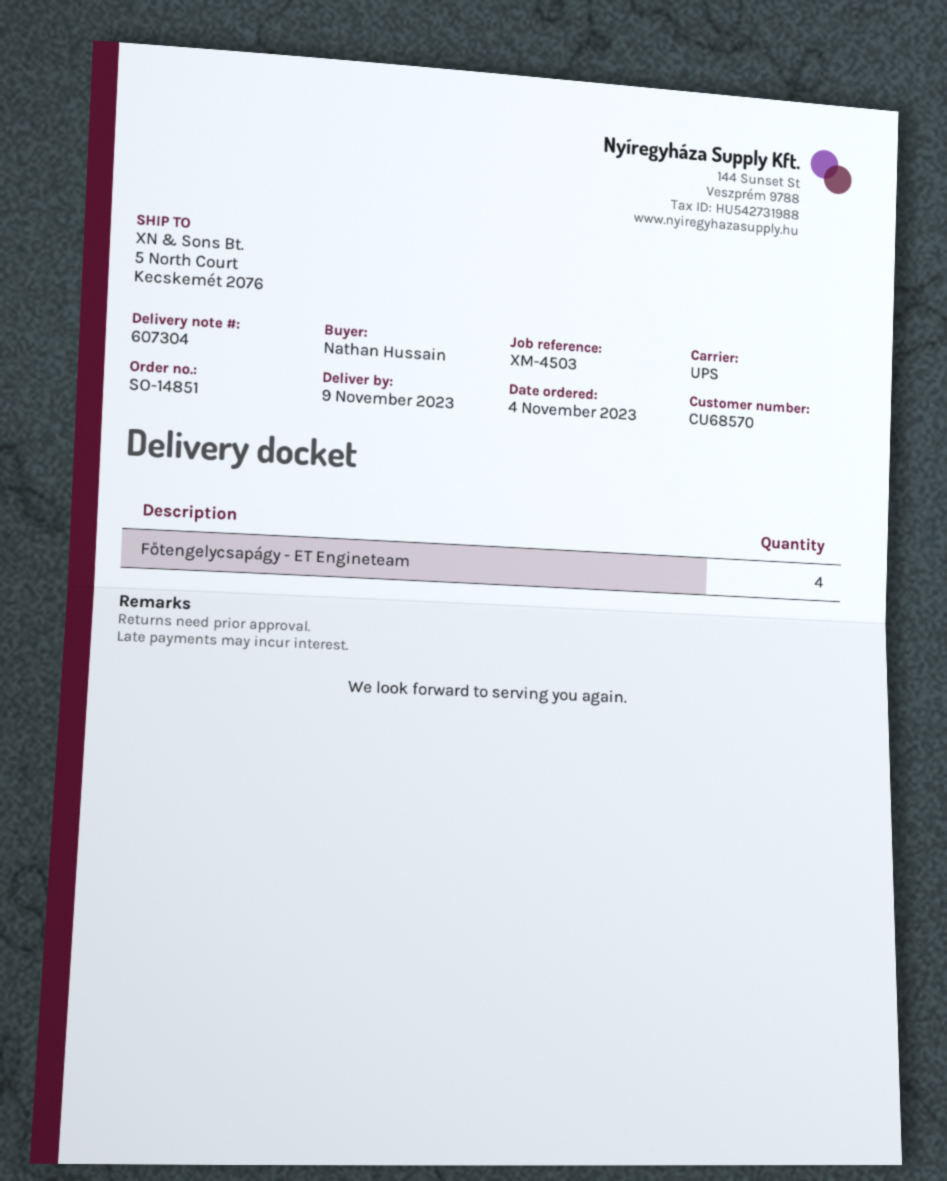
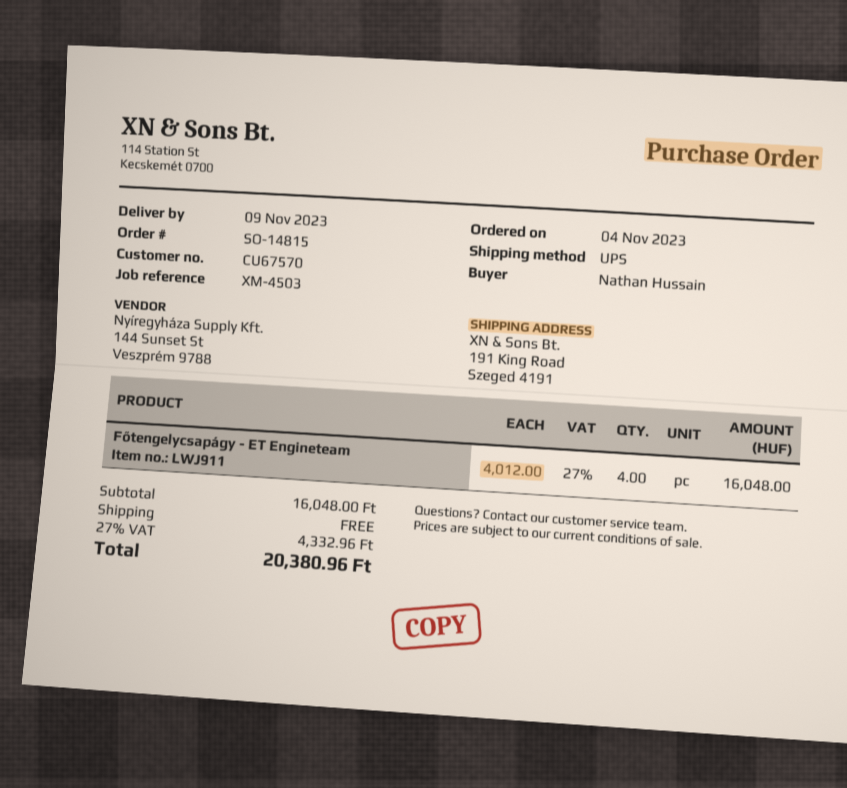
order number: SO-14851 -> SO-14815
customer number: CU68570 -> CU67570
ship to: 5 North Court, Kecskemét 2076 -> 191 King Road, Szeged 4191

